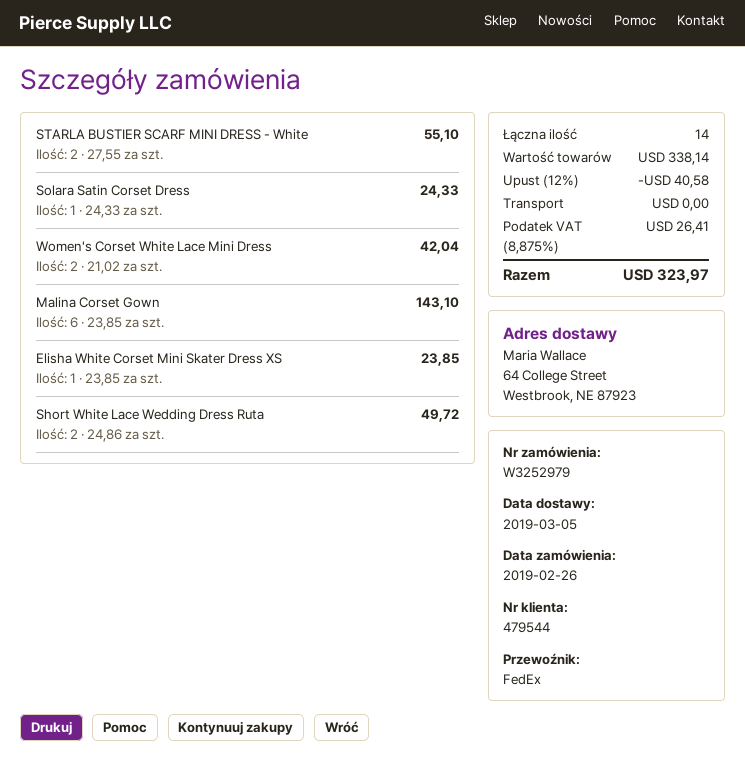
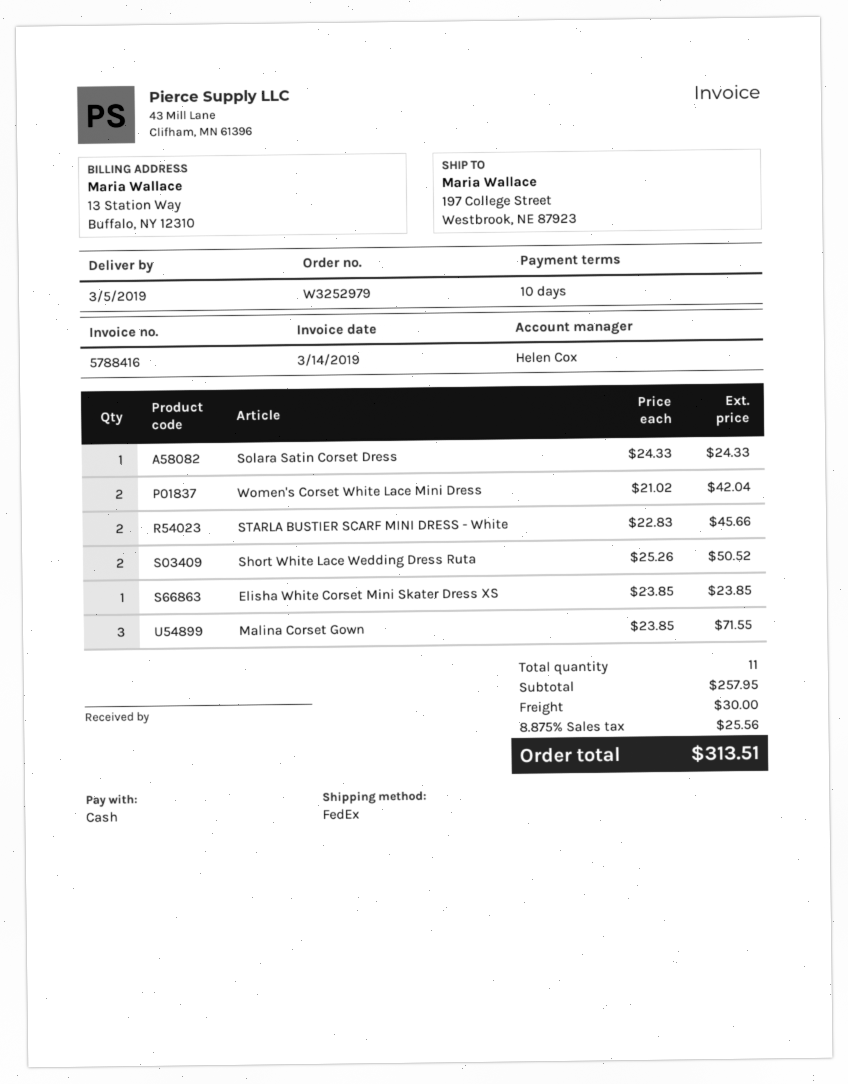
ship to: 64 College Street, Westbrook, NE 87923 -> 197 College Street, Westbrook, NE 87923
STARLA BUSTIER SCARF MINI DRESS - White: 2 x 27.55 = 55.10 -> 2 x 22.83 = 45.66
Malina Corset Gown: 6 x 23.85 = 143.10 -> 3 x 23.85 = 71.55
Short White Lace Wedding Dress Ruta: 2 x 24.86 = 49.72 -> 2 x 25.26 = 50.52
total quantity: 14 -> 11
subtotal: 338.14 -> 257.95
discount: 12% = 40.58 -> none
shipping: 0.00 -> 30.00
tax: 8.875% = 26.41 -> 8.875% = 25.56
total: 323.97 -> 313.51

